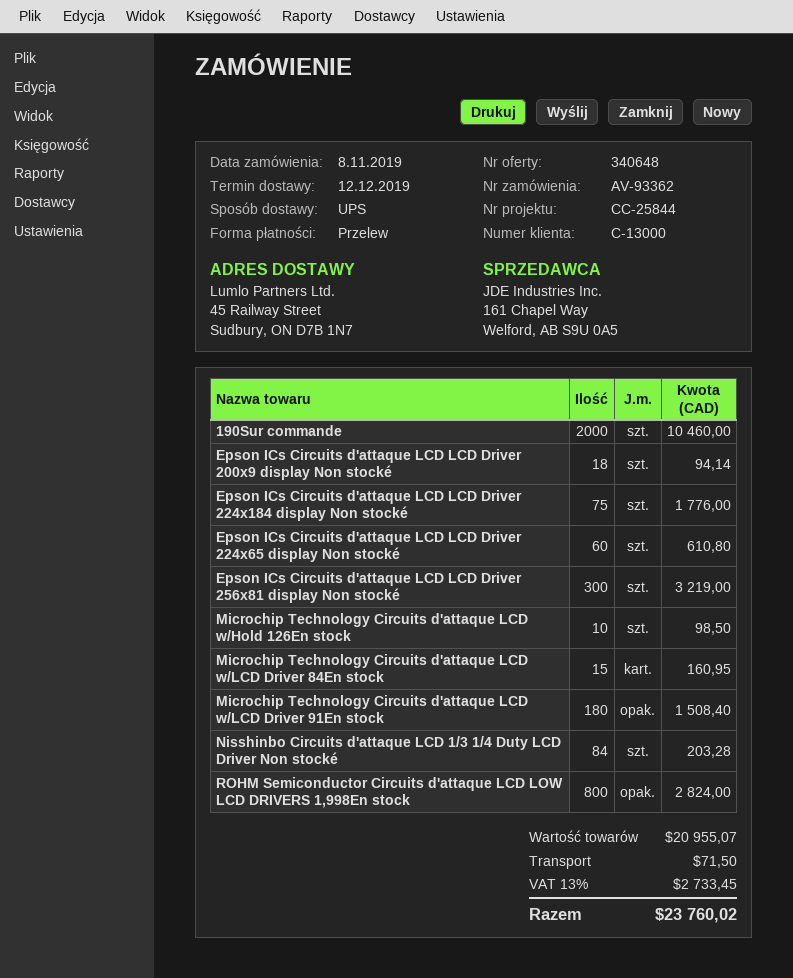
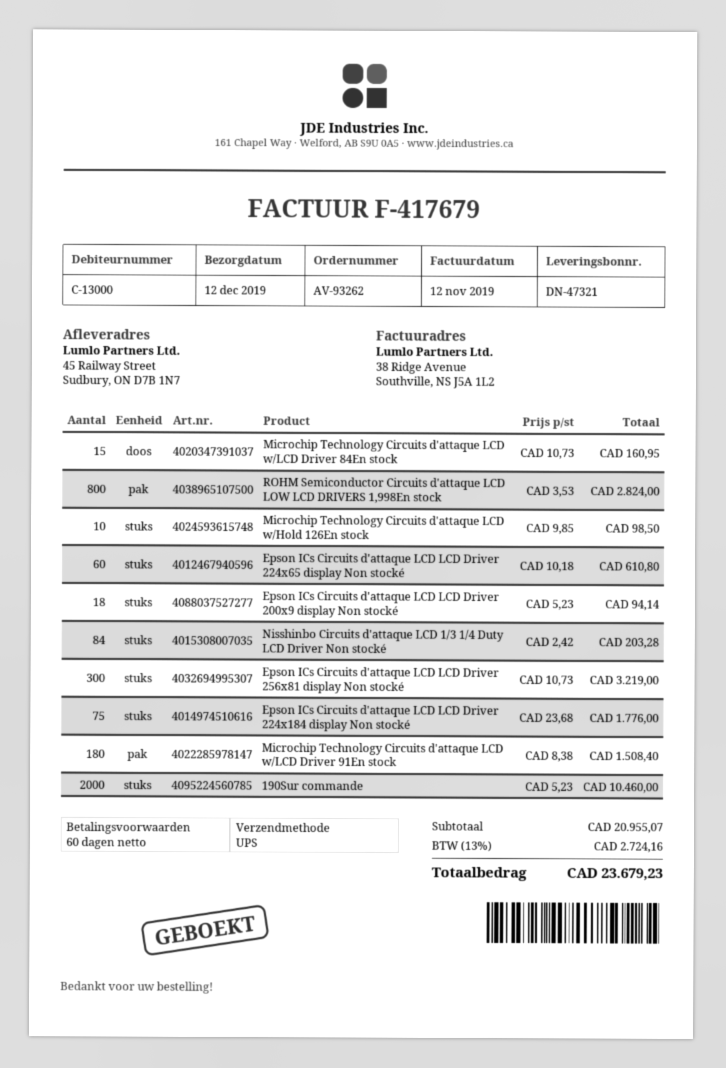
order number: AV-93362 -> AV-93262
shipping: 71.50 -> none
tax: 13% = 2733.45 -> 13% = 2724.16
total: 23760.02 -> 23679.23

